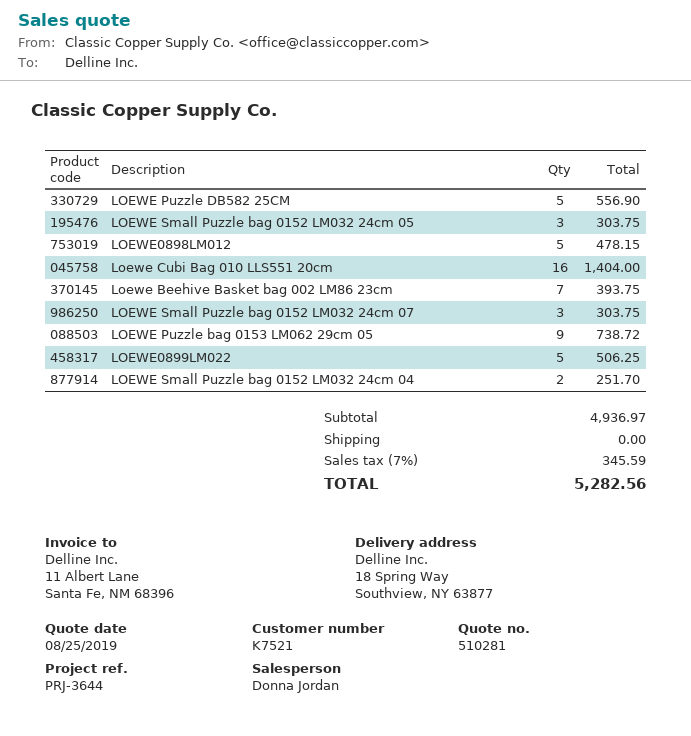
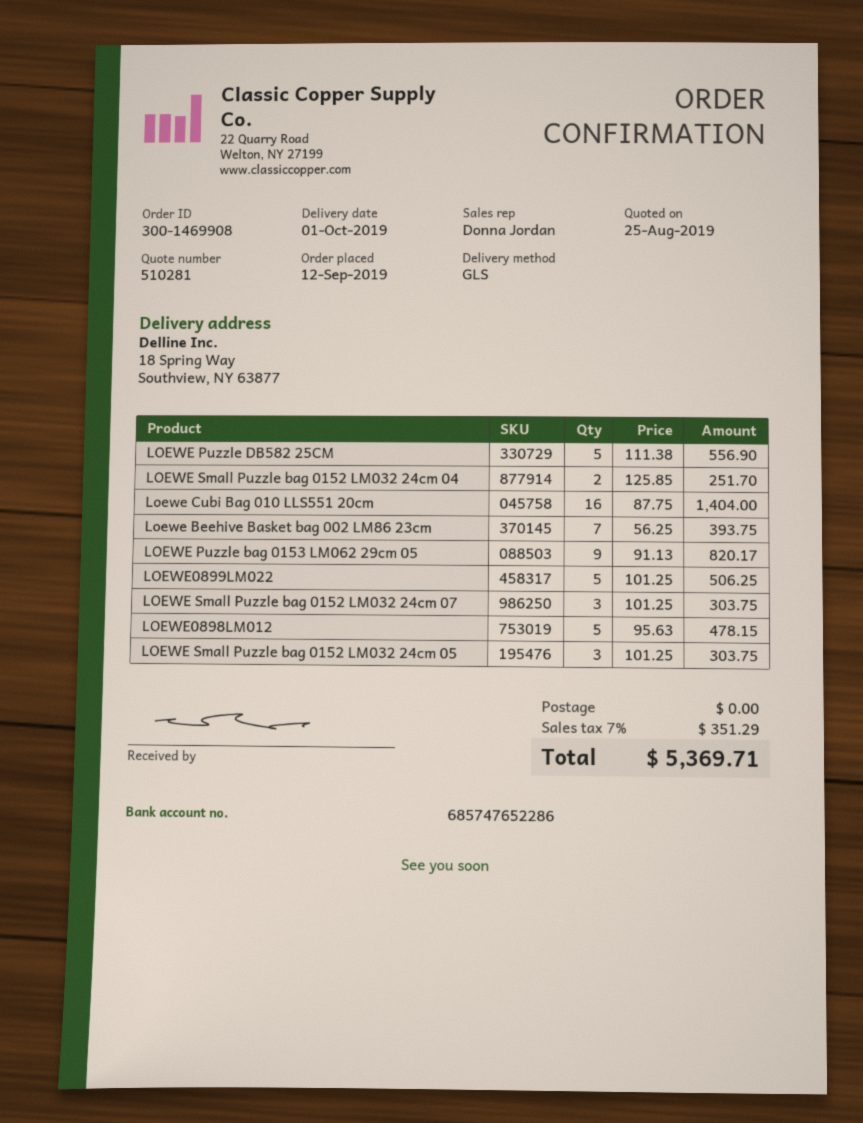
LOEWE Puzzle bag 0153 LM062 29cm 05: 9 for 738.72 -> 9 for 820.17
tax: 7% = 345.59 -> 7% = 351.29
total: 5282.56 -> 5369.71

